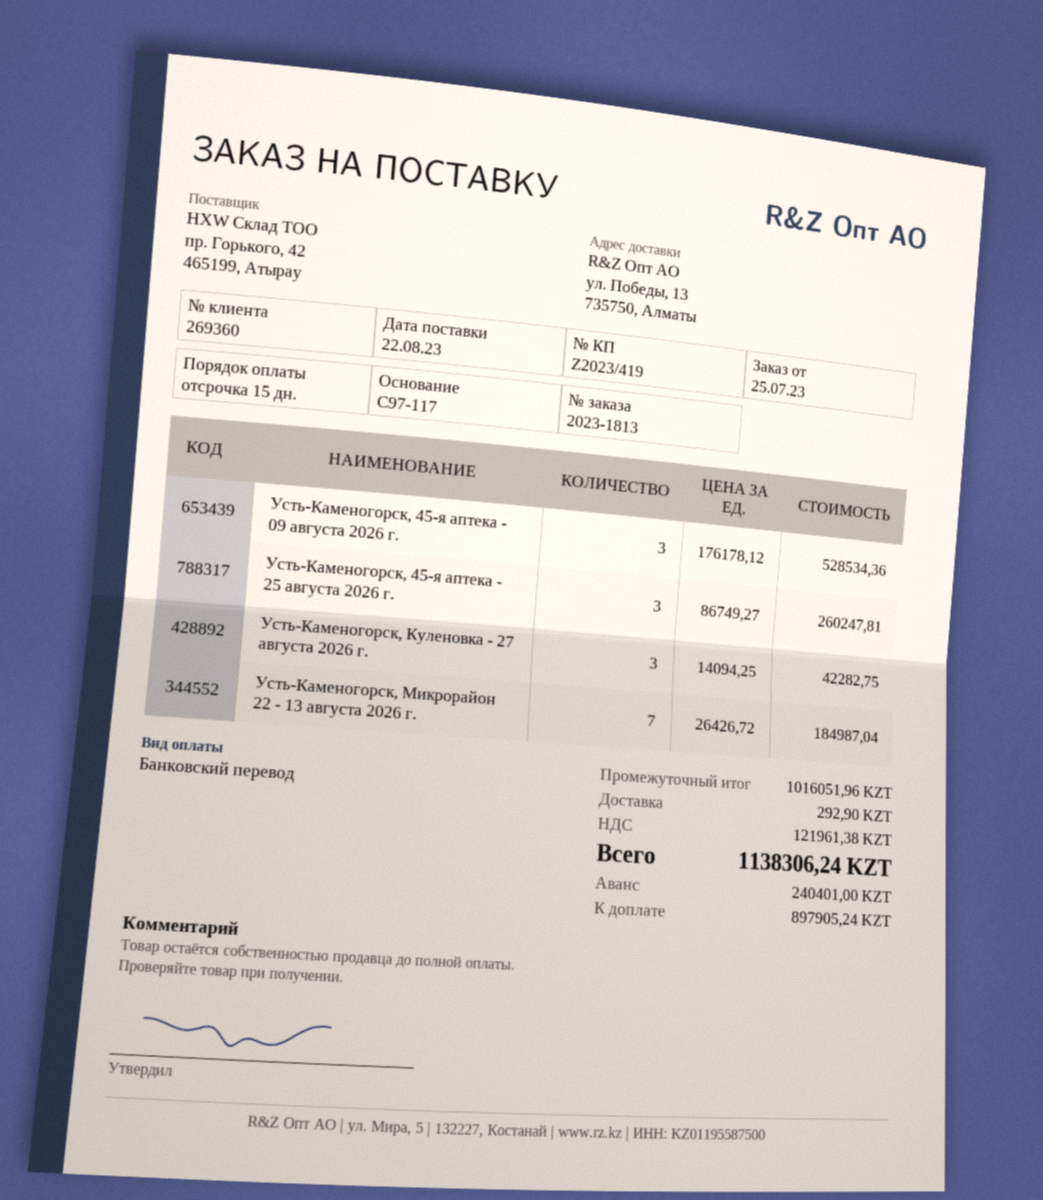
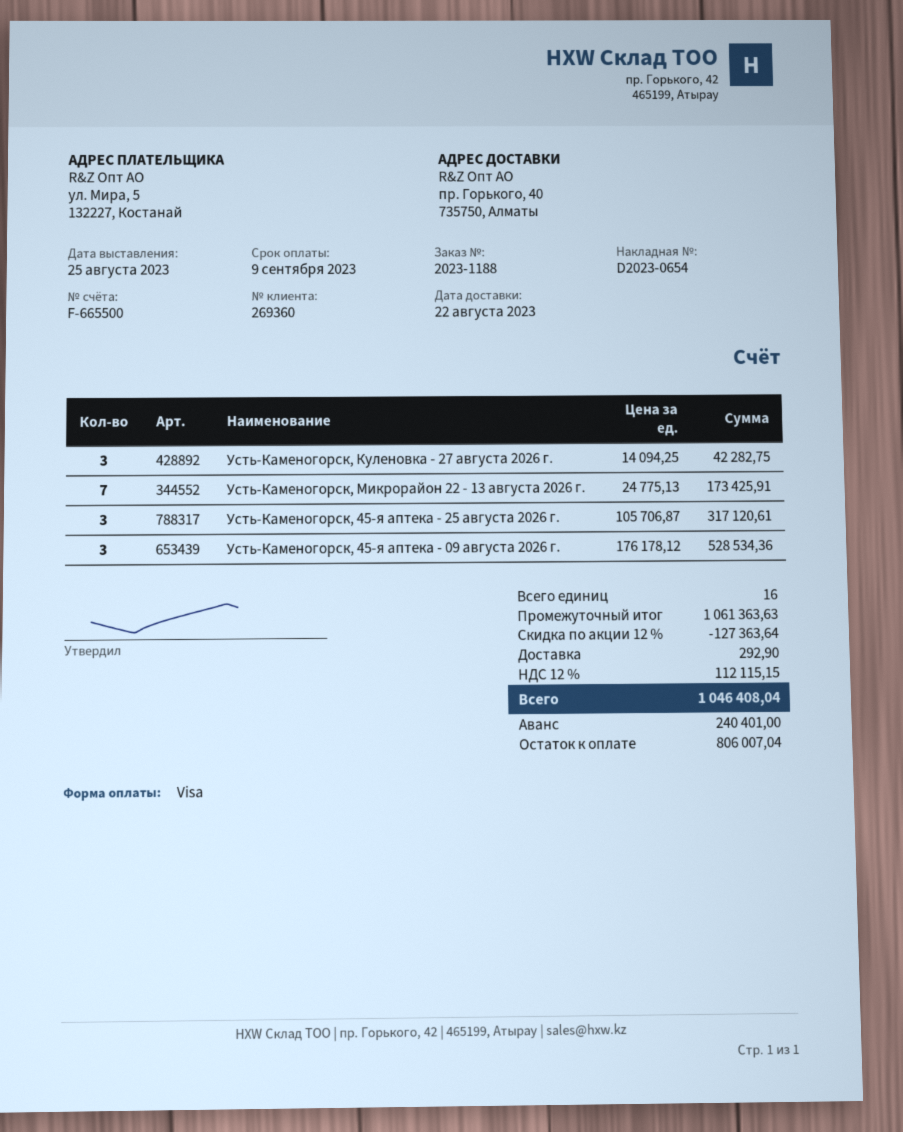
order number: 2023-1813 -> 2023-1188
payment method: bank transfer -> Visa
ship to: ул. Победы, 13, 735750, Алматы -> пр. Горького, 40, 735750, Алматы
Усть-Каменогорск, 45-я аптека - 25 августа 2026 г.: 3 x 86749.27 = 260247.81 -> 3 x 105706.87 = 317120.61
Усть-Каменогорск, Микрорайон 22 - 13 августа 2026 г.: 7 x 26426.72 = 184987.04 -> 7 x 24775.13 = 173425.91
subtotal: 1016051.96 -> 1061363.63
discount: none -> 12% = 127363.64
tax: 121961.38 -> 112115.15
total: 1138306.24 -> 1046408.04
balance: 897905.24 -> 806007.04

